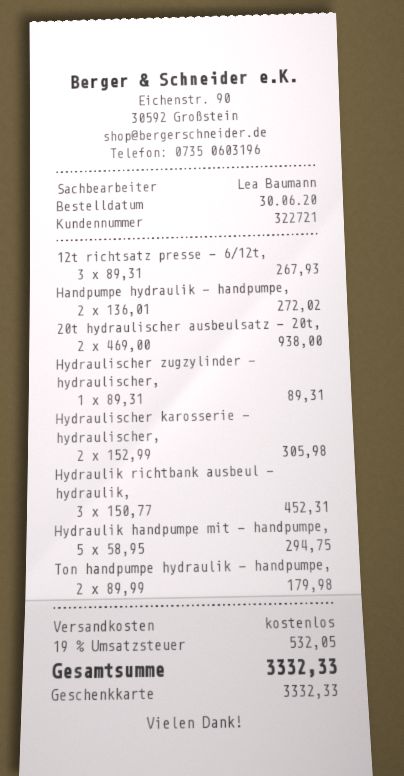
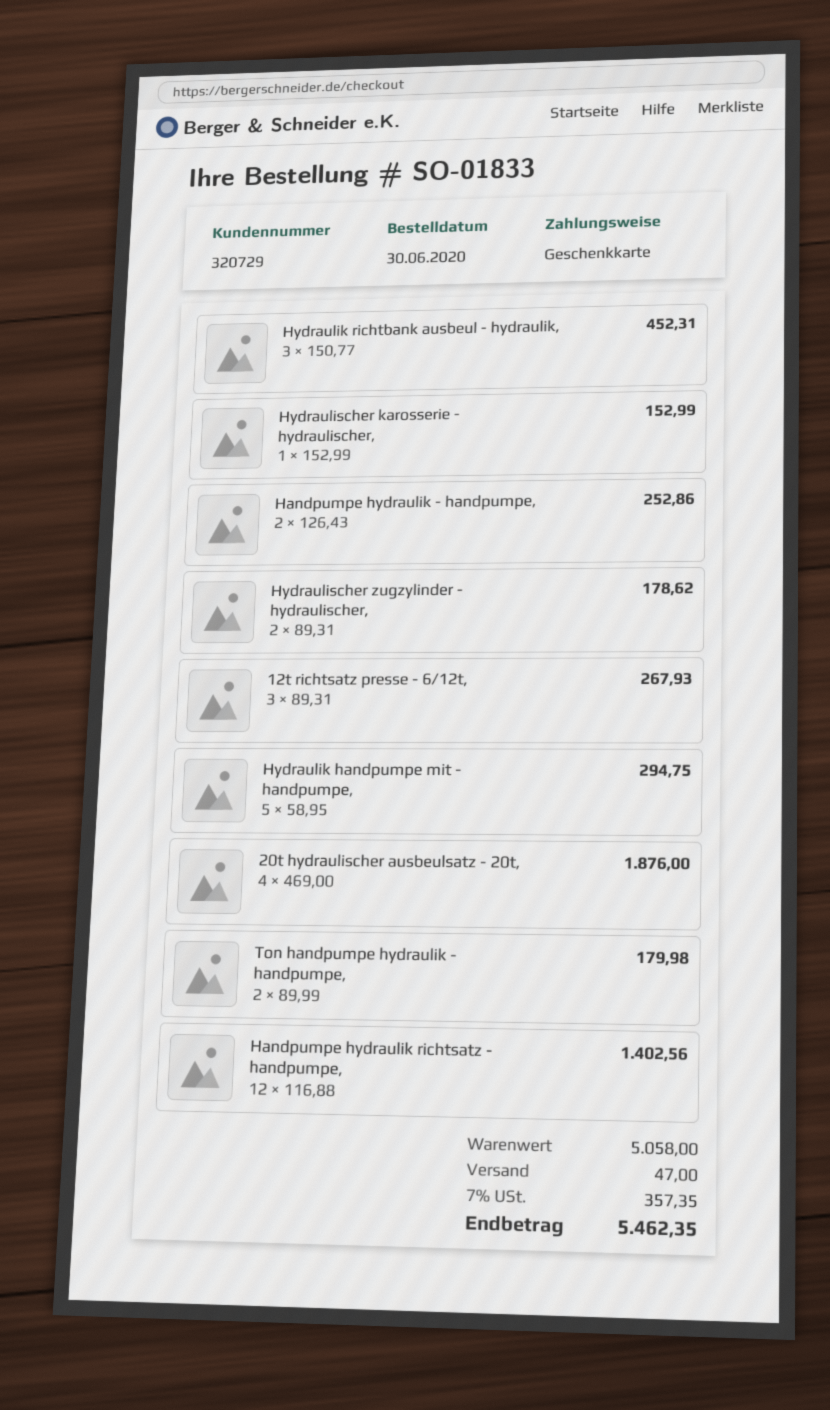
customer number: 322721 -> 320729
Handpumpe hydraulik - handpumpe,: 2 x 136.01 = 272.02 -> 2 x 126.43 = 252.86
20t hydraulischer ausbeulsatz - 20t,: 2 x 469.00 = 938.00 -> 4 x 469.00 = 1876.00
Hydraulischer zugzylinder - hydraulischer,: 1 x 89.31 = 89.31 -> 2 x 89.31 = 178.62
Hydraulischer karosserie - hydraulischer,: 2 x 152.99 = 305.98 -> 1 x 152.99 = 152.99
Handpumpe hydraulik richtsatz - handpumpe,: none -> 12 x 116.88 = 1402.56
shipping: 0.00 -> 47.00
tax: 19% = 532.05 -> 7% = 357.35
total: 3332.33 -> 5462.35

